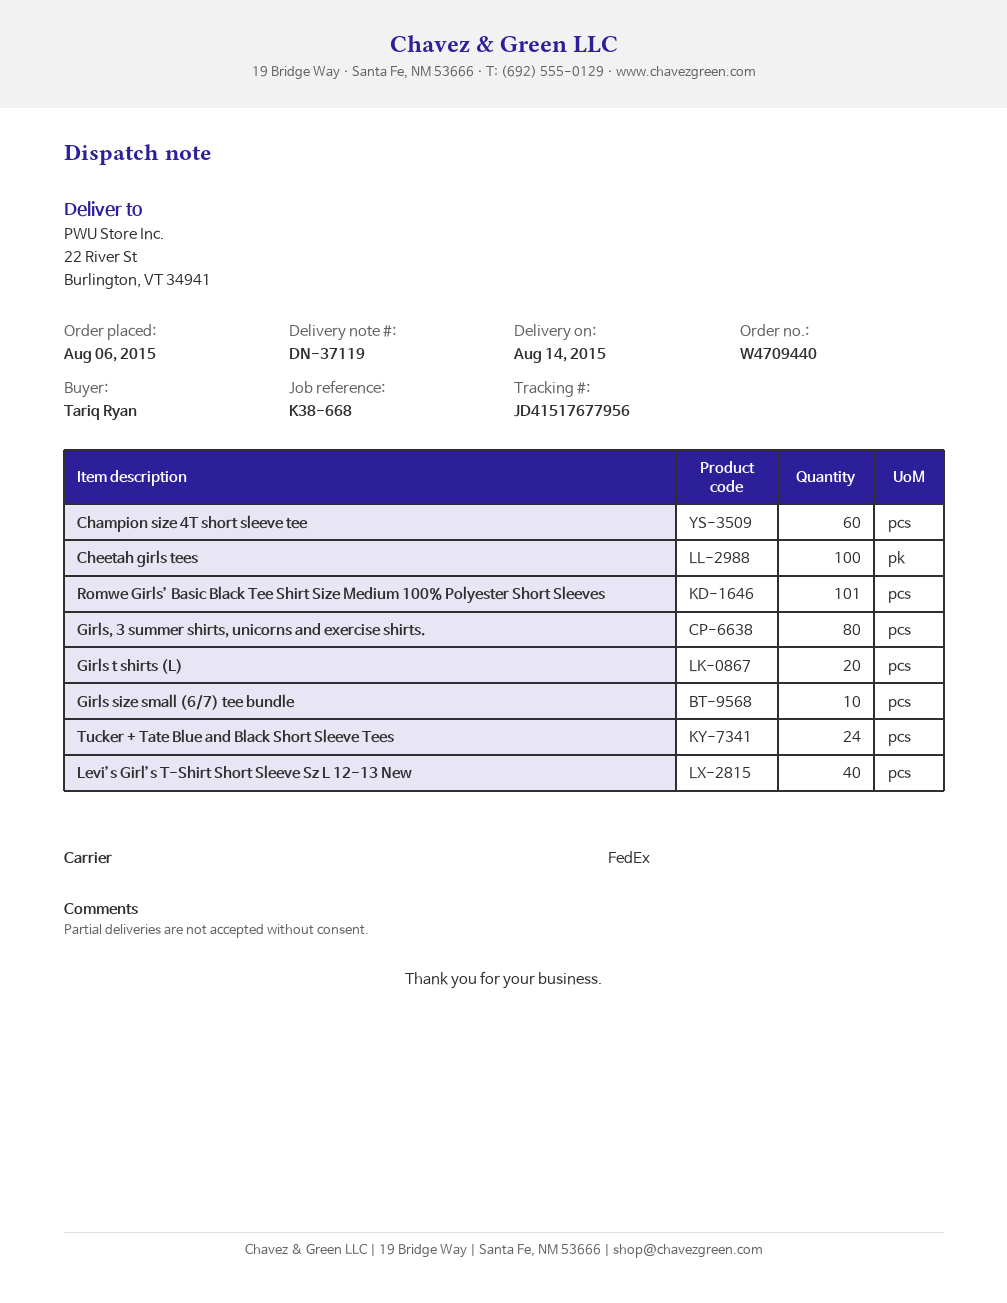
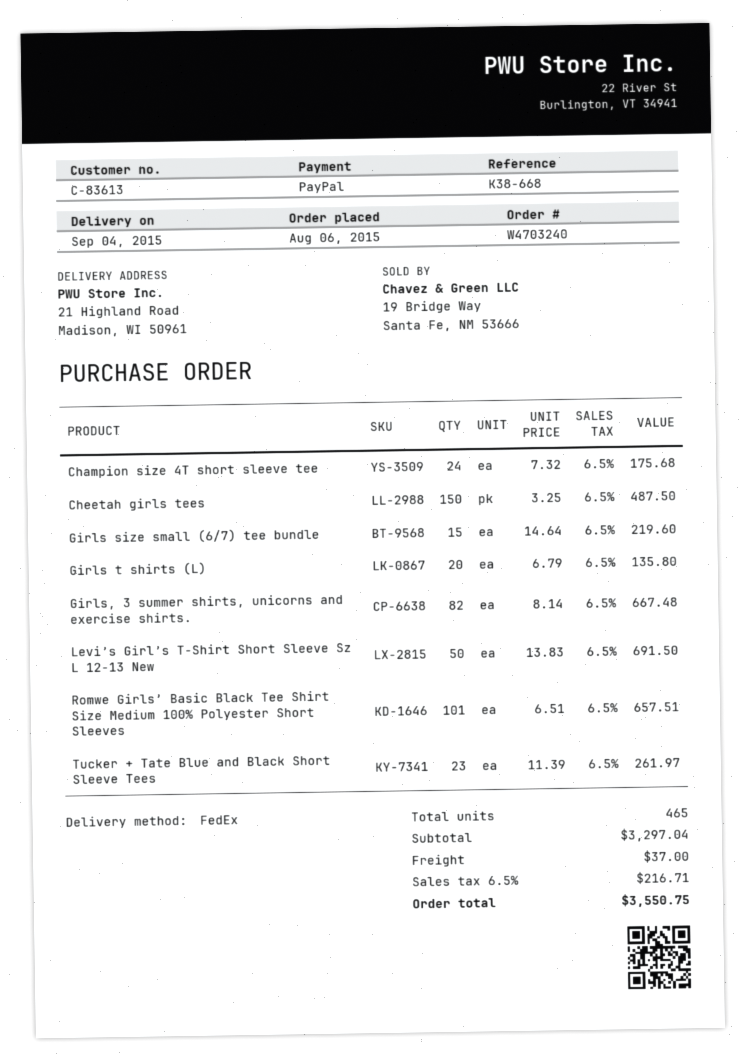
order number: W4709440 -> W4703240
delivery date: 2015-08-14 -> 2015-09-04
ship to: 22 River St, Burlington, VT 34941 -> 21 Highland Road, Madison, WI 50961
Champion size 4T short sleeve tee: 60 -> 24
Cheetah girls tees: 100 -> 150
Girls, 3 summer shirts, unicorns and exercise shirts.: 80 -> 82
Girls size small (6/7) tee bundle: 10 -> 15
Tucker + Tate Blue and Black Short Sleeve Tees: 24 -> 23
Levi’s Girl’s T-Shirt Short Sleeve Sz L 12-13 New: 40 -> 50

